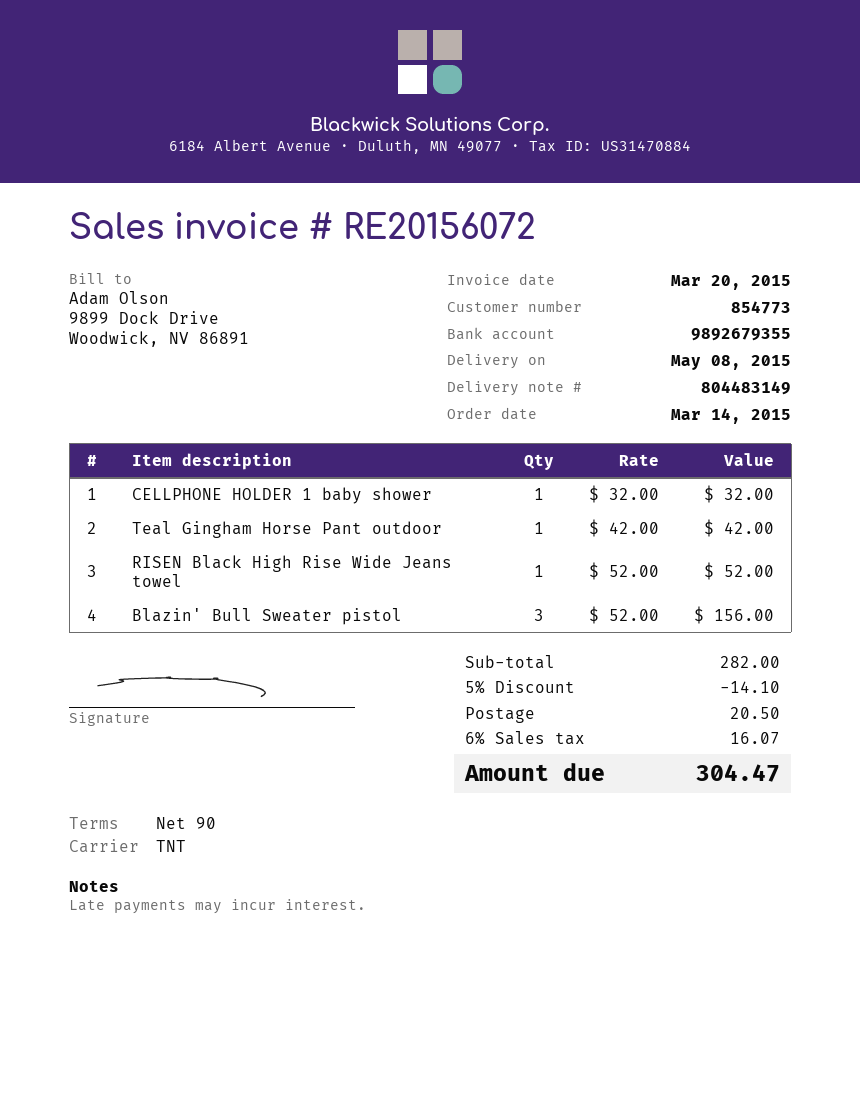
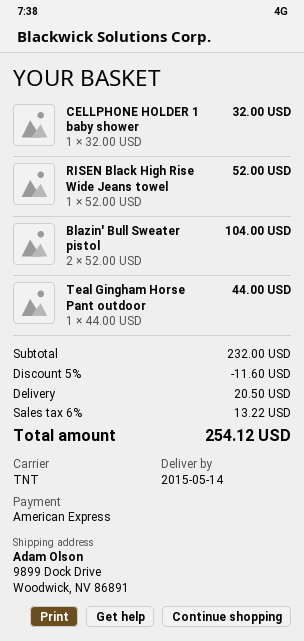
delivery date: 2015-05-08 -> 2015-05-14
Teal Gingham Horse Pant outdoor: 1 x 42.00 = 42.00 -> 1 x 44.00 = 44.00
Blazin' Bull Sweater pistol: 3 x 52.00 = 156.00 -> 2 x 52.00 = 104.00
subtotal: 282.00 -> 232.00
discount: 5% = 14.10 -> 5% = 11.60
tax: 6% = 16.07 -> 6% = 13.22
total: 304.47 -> 254.12

